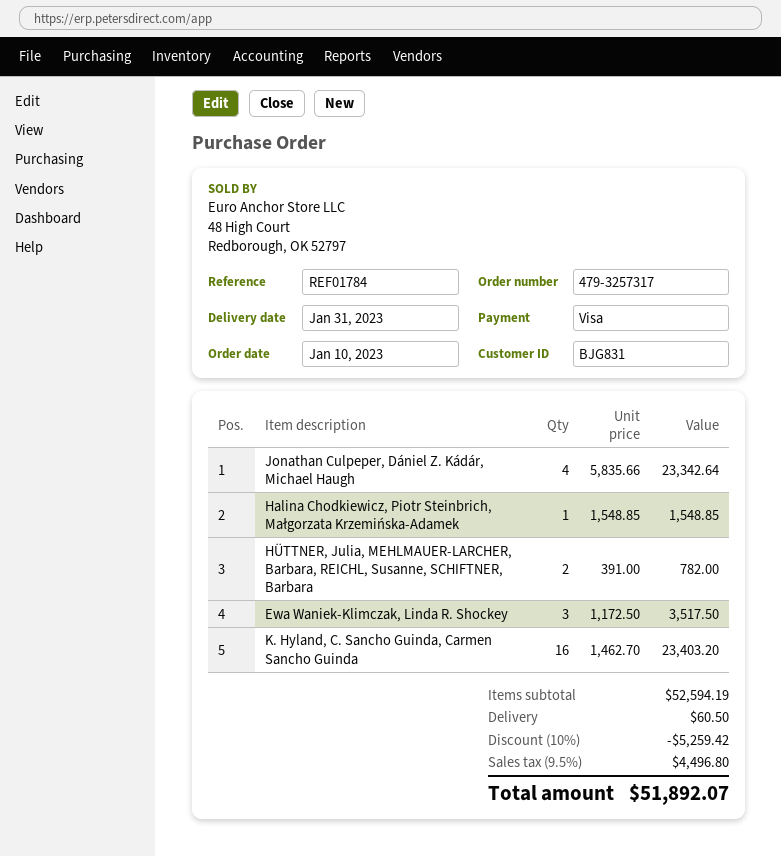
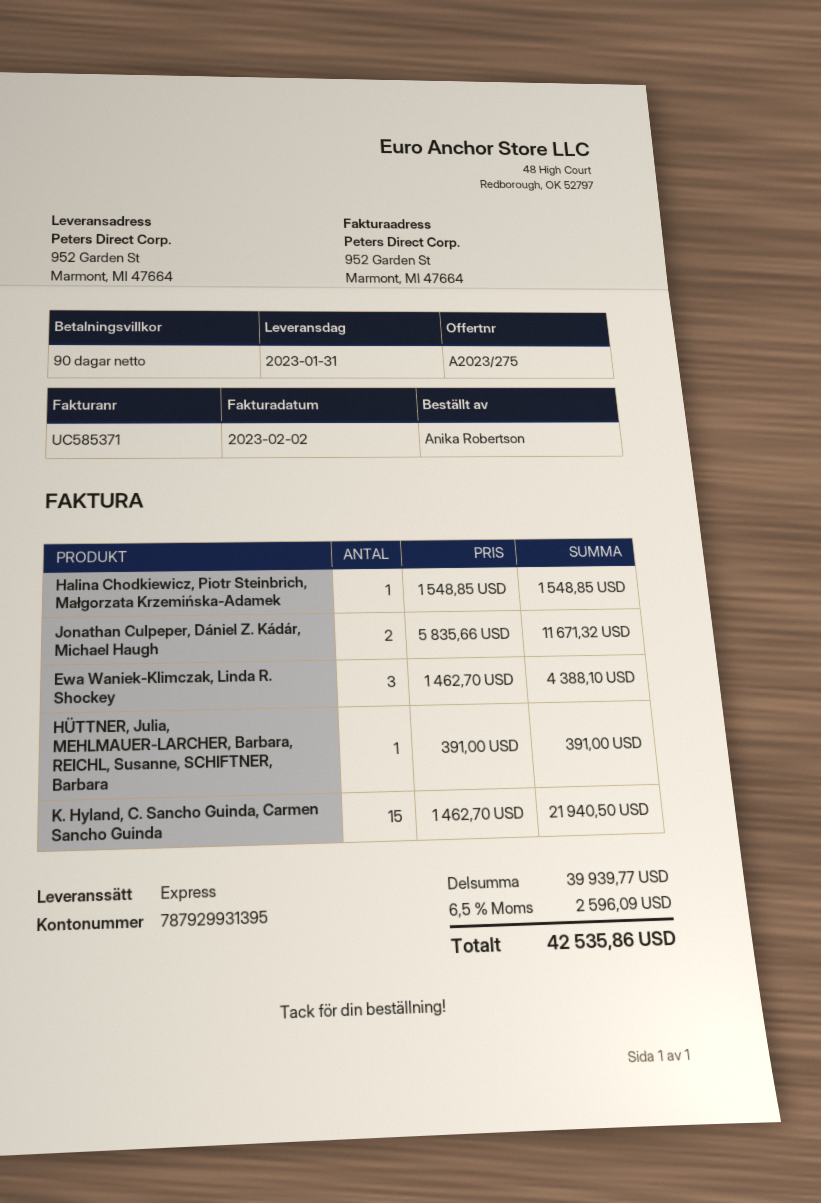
Jonathan Culpeper, Dániel Z. Kádár, Michael Haugh: 4 x 5835.66 = 23342.64 -> 2 x 5835.66 = 11671.32
HÜTTNER, Julia, MEHLMAUER-LARCHER, Barbara, REICHL, Susanne, SCHIFTNER, Barbara: 2 x 391.00 = 782.00 -> 1 x 391.00 = 391.00
Ewa Waniek-Klimczak, Linda R. Shockey: 3 x 1172.50 = 3517.50 -> 3 x 1462.70 = 4388.10
K. Hyland, C. Sancho Guinda, Carmen Sancho Guinda: 16 x 1462.70 = 23403.20 -> 15 x 1462.70 = 21940.50
subtotal: 52594.19 -> 39939.77
discount: 10% = 5259.42 -> none
shipping: 60.50 -> none
tax: 9.5% = 4496.80 -> 6.5% = 2596.09
total: 51892.07 -> 42535.86

